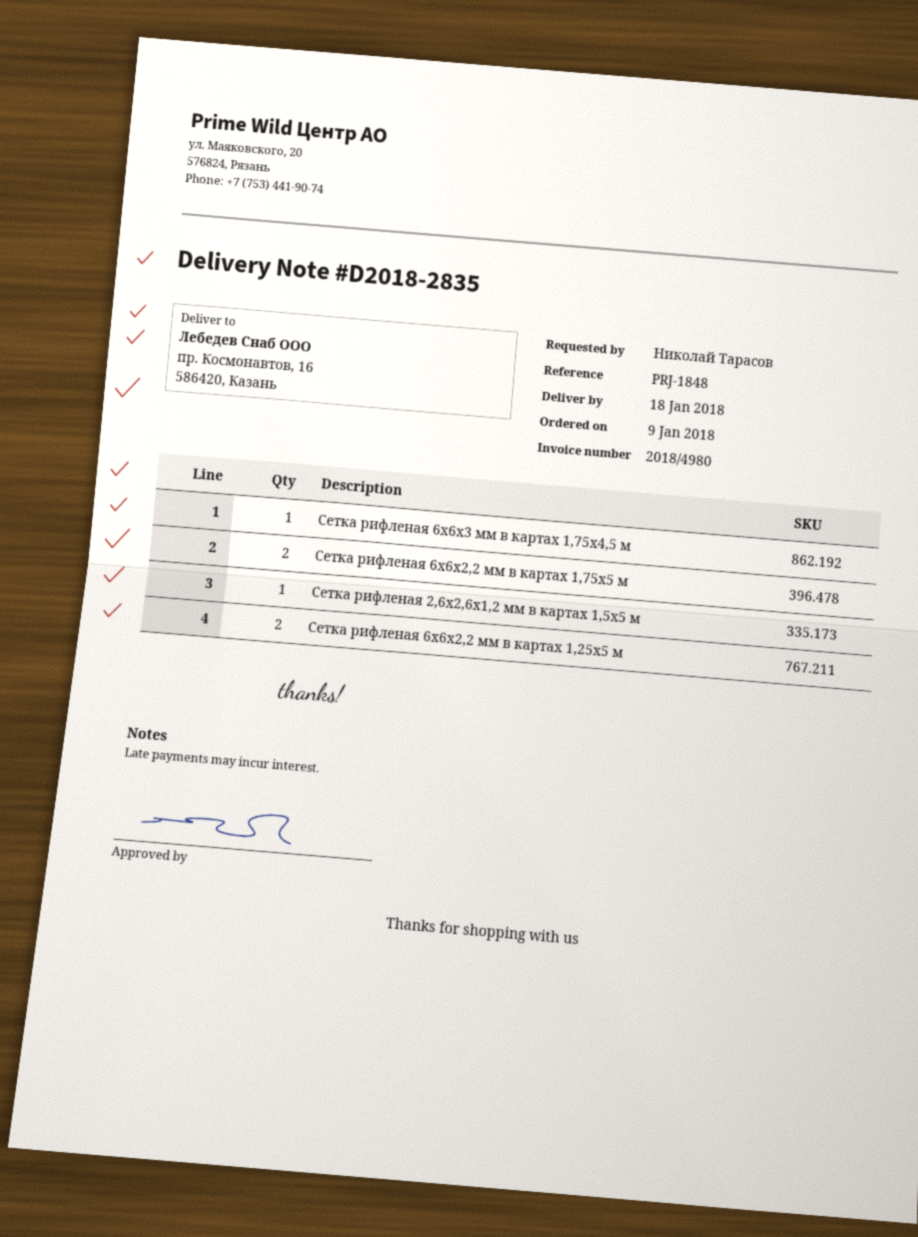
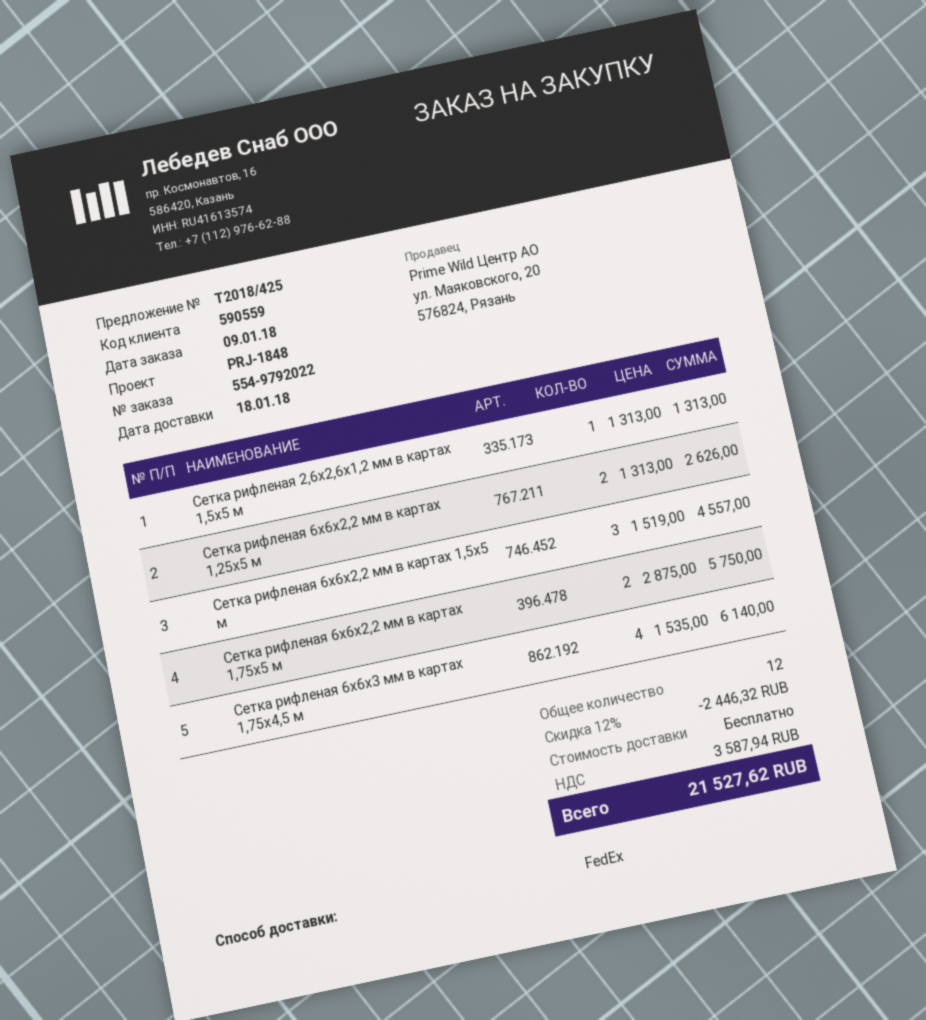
Сетка рифленая 6х6х3 мм в картах 1,75х4,5 м: 1 -> 4
Сетка рифленая 6х6х2,2 мм в картах 1,5х5 м: none -> 3

